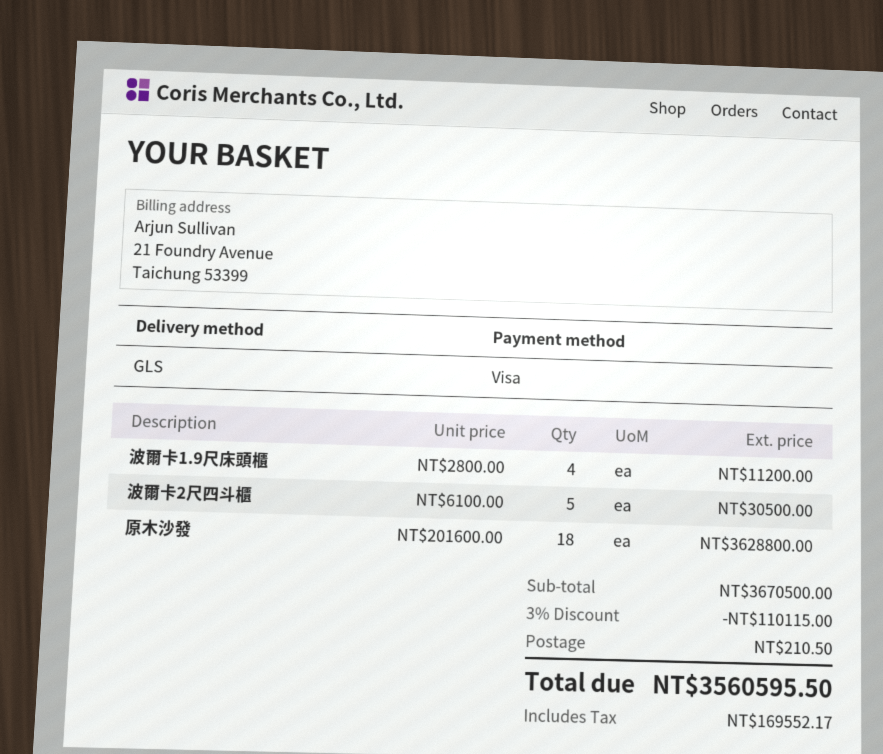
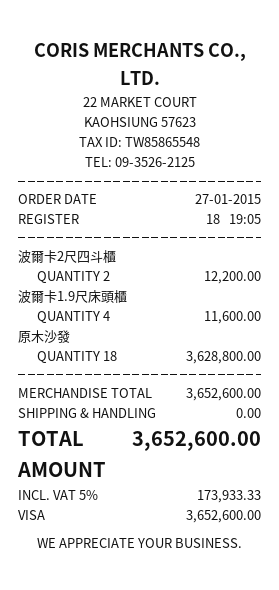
波爾卡1.9尺床頭櫃: 4 for 11200.00 -> 4 for 11600.00
波爾卡2尺四斗櫃: 5 for 30500.00 -> 2 for 12200.00
subtotal: 3670500.00 -> 3652600.00
discount: 3% = 110115.00 -> none
shipping: 210.50 -> 0.00
tax: 169552.17 -> 173933.33
total: 3560595.50 -> 3652600.00

